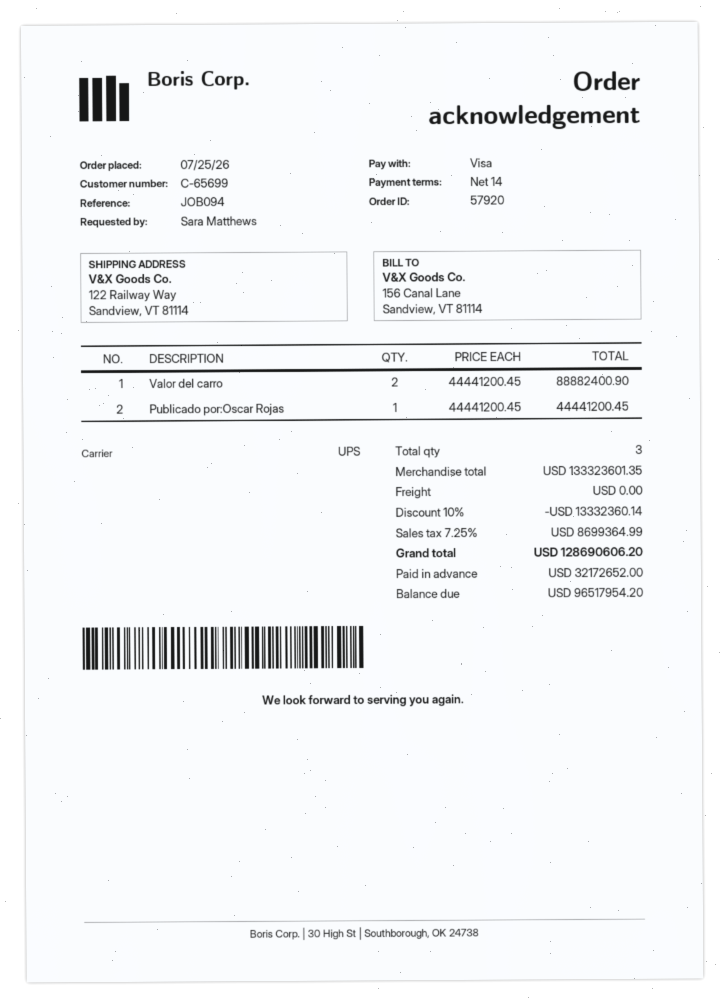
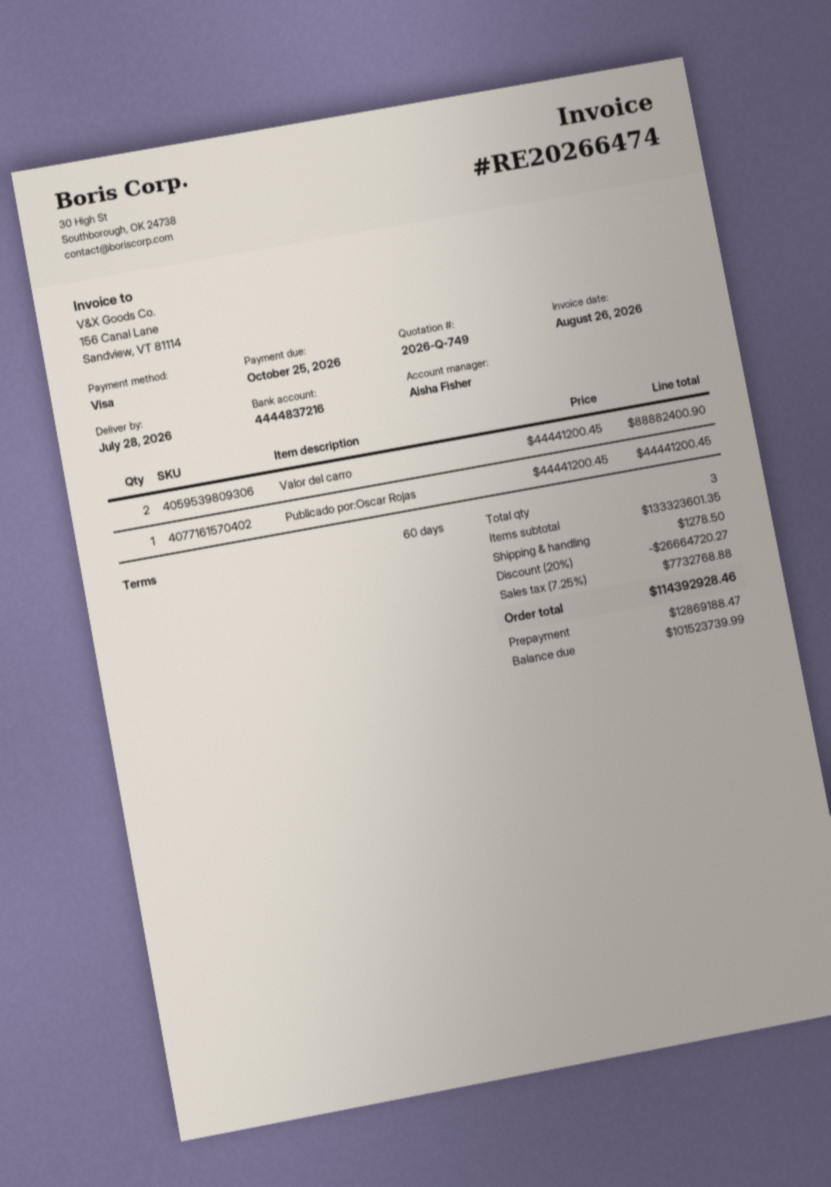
payment terms: 14 days -> 60 days
discount: 10% = 13332360.14 -> 20% = 26664720.27
shipping: 0.00 -> 1278.50
tax: 7.25% = 8699364.99 -> 7.25% = 7732768.88
total: 128690606.20 -> 114392928.46
deposit: 32172652.00 -> 12869188.47
balance: 96517954.20 -> 101523739.99

